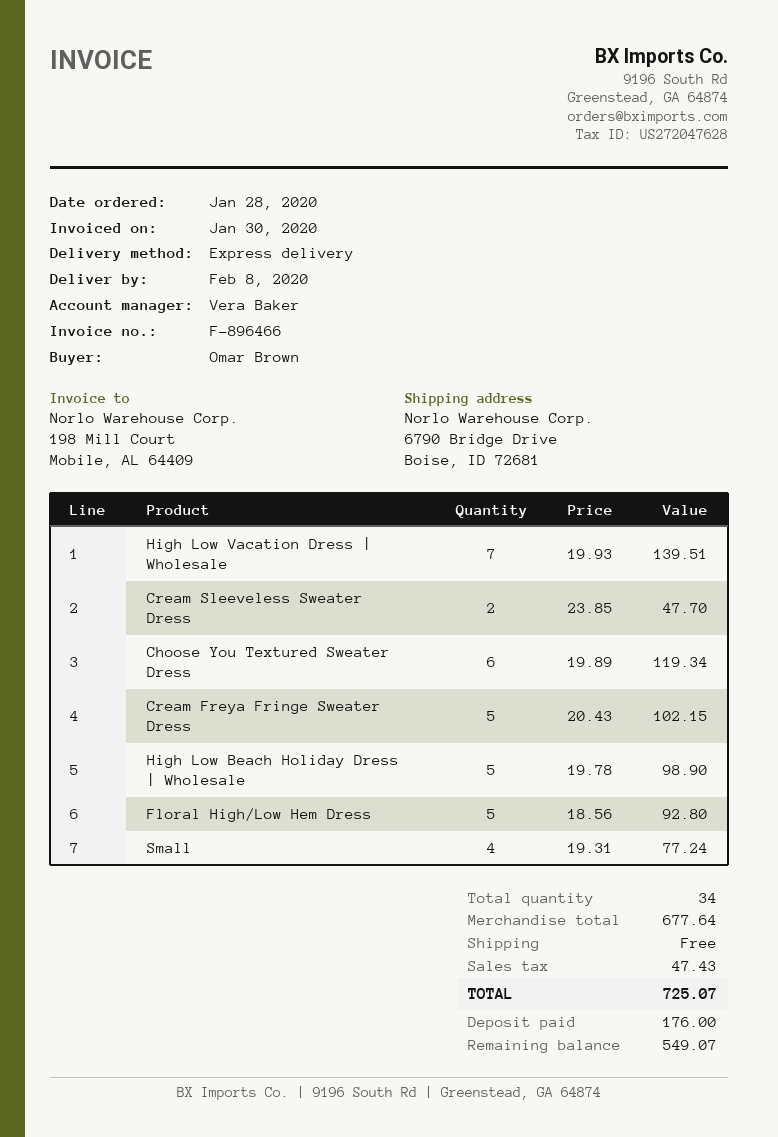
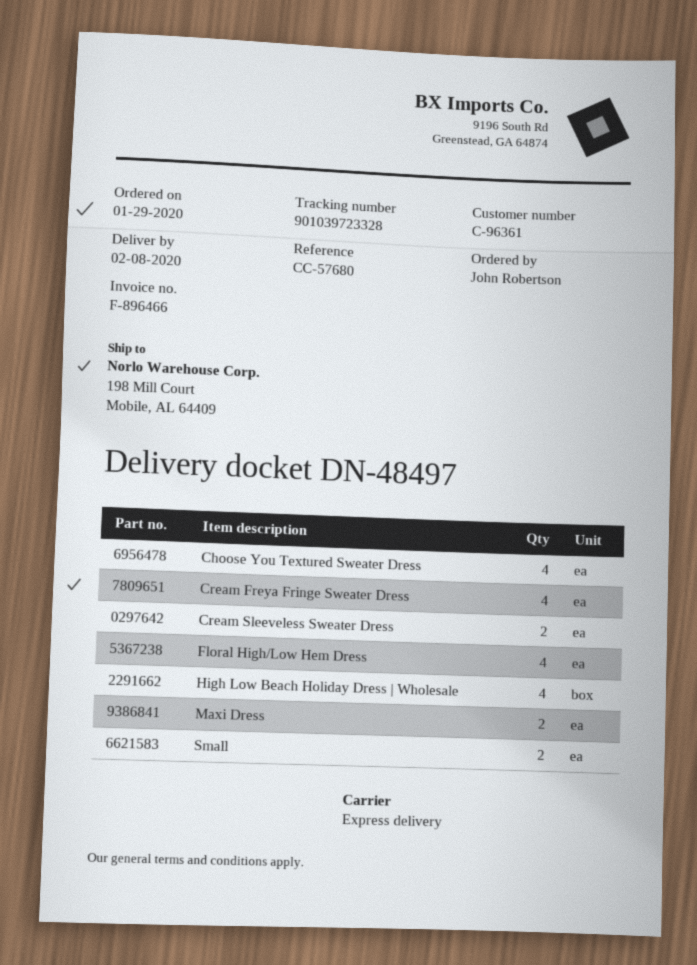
order date: 2020-01-28 -> 2020-01-29
ordered by: Omar Brown -> John Robertson
ship to: 6790 Bridge Drive, Boise, ID 72681 -> 198 Mill Court, Mobile, AL 64409
High Low Vacation Dress | Wholesale: 7 -> none
Choose You Textured Sweater Dress: 6 -> 4
Cream Freya Fringe Sweater Dress: 5 -> 4
High Low Beach Holiday Dress | Wholesale: 5 -> 4
Floral High/Low Hem Dress: 5 -> 4
Small: 4 -> 2
Maxi Dress: none -> 2

